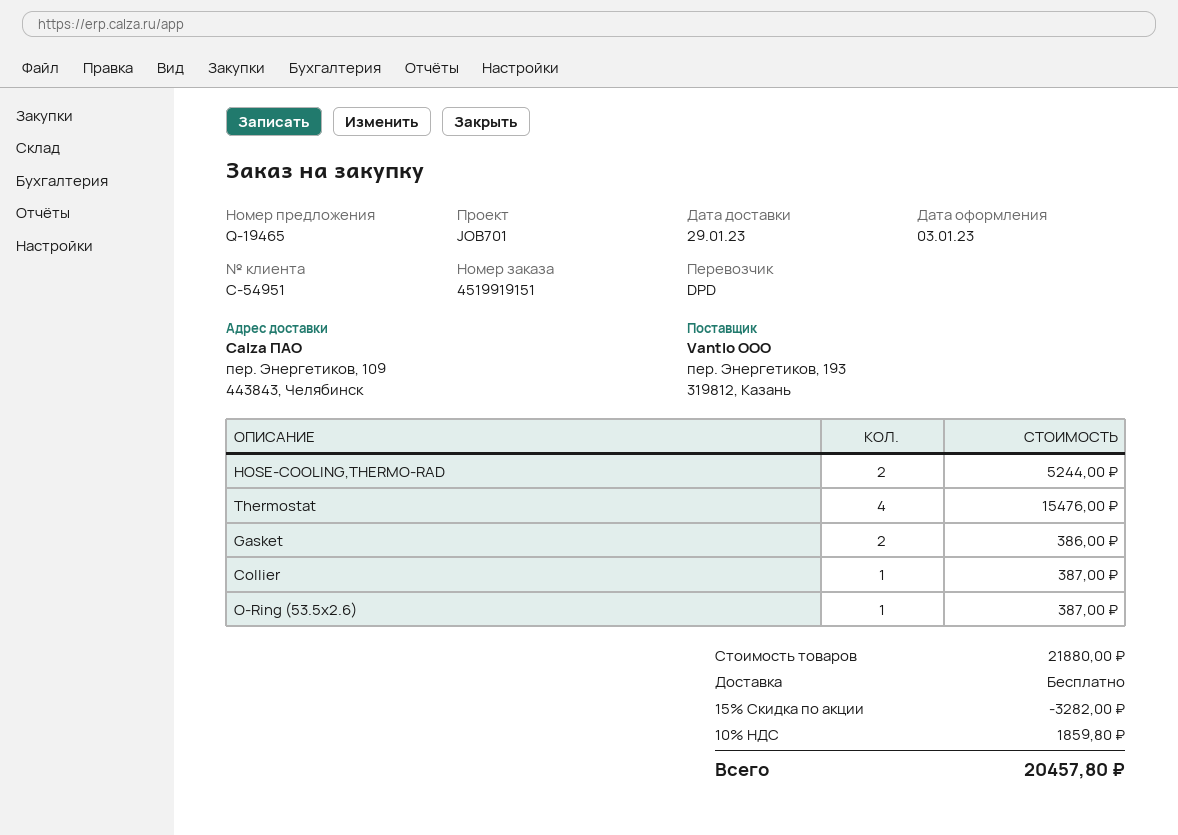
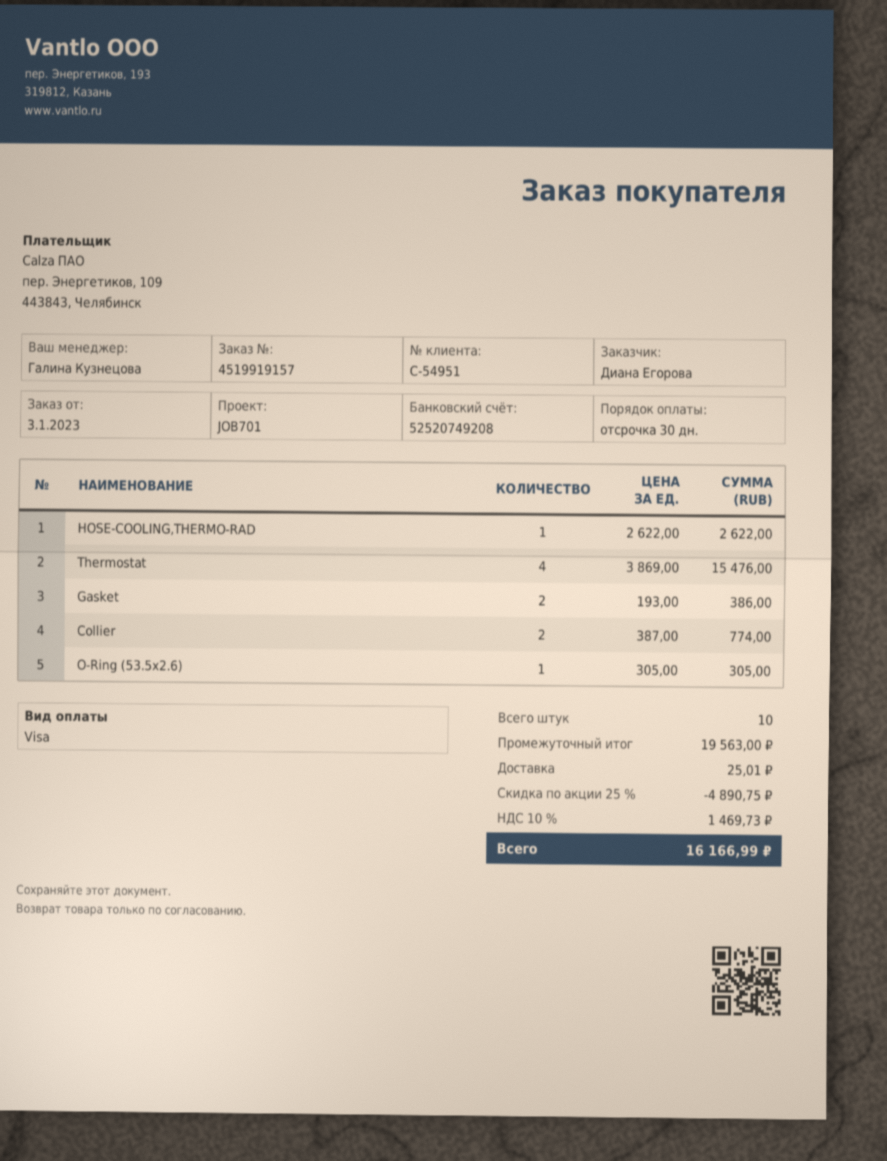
order number: 4519919151 -> 4519919157
HOSE-COOLING,THERMO-RAD: 2 for 5244.00 -> 1 for 2622.00
Collier: 1 for 387.00 -> 2 for 774.00
O-Ring (53.5x2.6): 1 for 387.00 -> 1 for 305.00
subtotal: 21880.00 -> 19563.00
discount: 15% = 3282.00 -> 25% = 4890.75
shipping: 0.00 -> 25.01
tax: 10% = 1859.80 -> 10% = 1469.73
total: 20457.80 -> 16166.99

